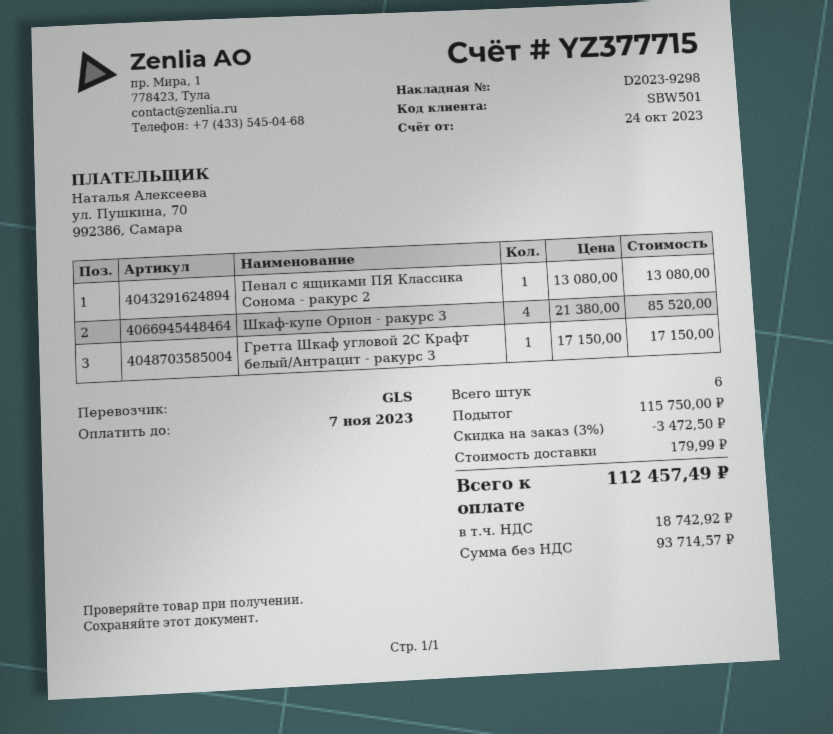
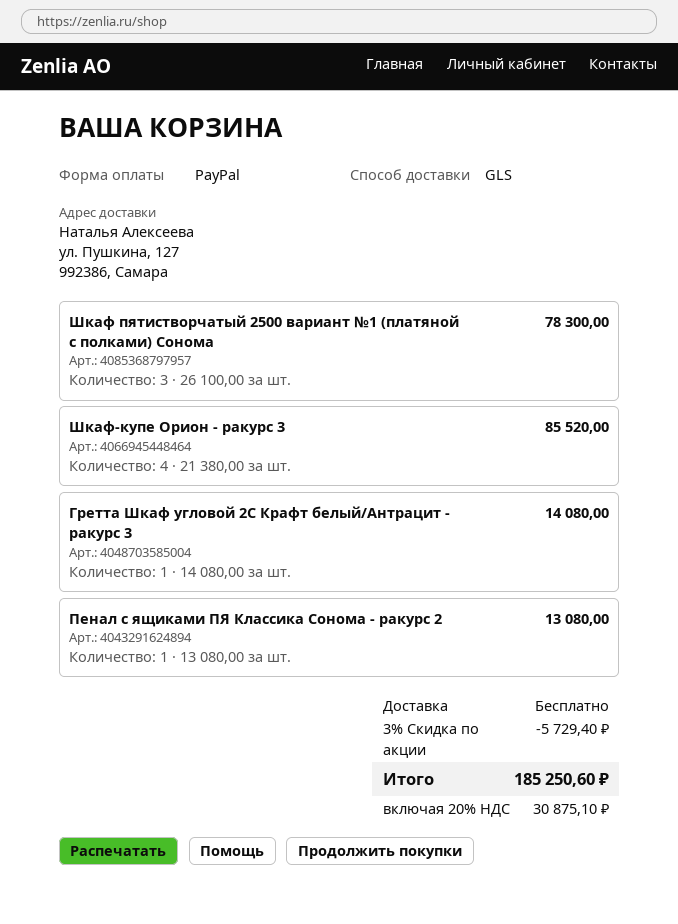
Гретта Шкаф угловой 2С Крафт белый/Антрацит - ракурс 3: 1 x 17150.00 = 17150.00 -> 1 x 14080.00 = 14080.00
Шкаф пятистворчатый 2500 вариант №1 (платяной с полками) Сонома: none -> 3 x 26100.00 = 78300.00
discount: 3% = 3472.50 -> 3% = 5729.40
shipping: 179.99 -> 0.00
tax: 18742.92 -> 30875.10
total: 112457.49 -> 185250.60

